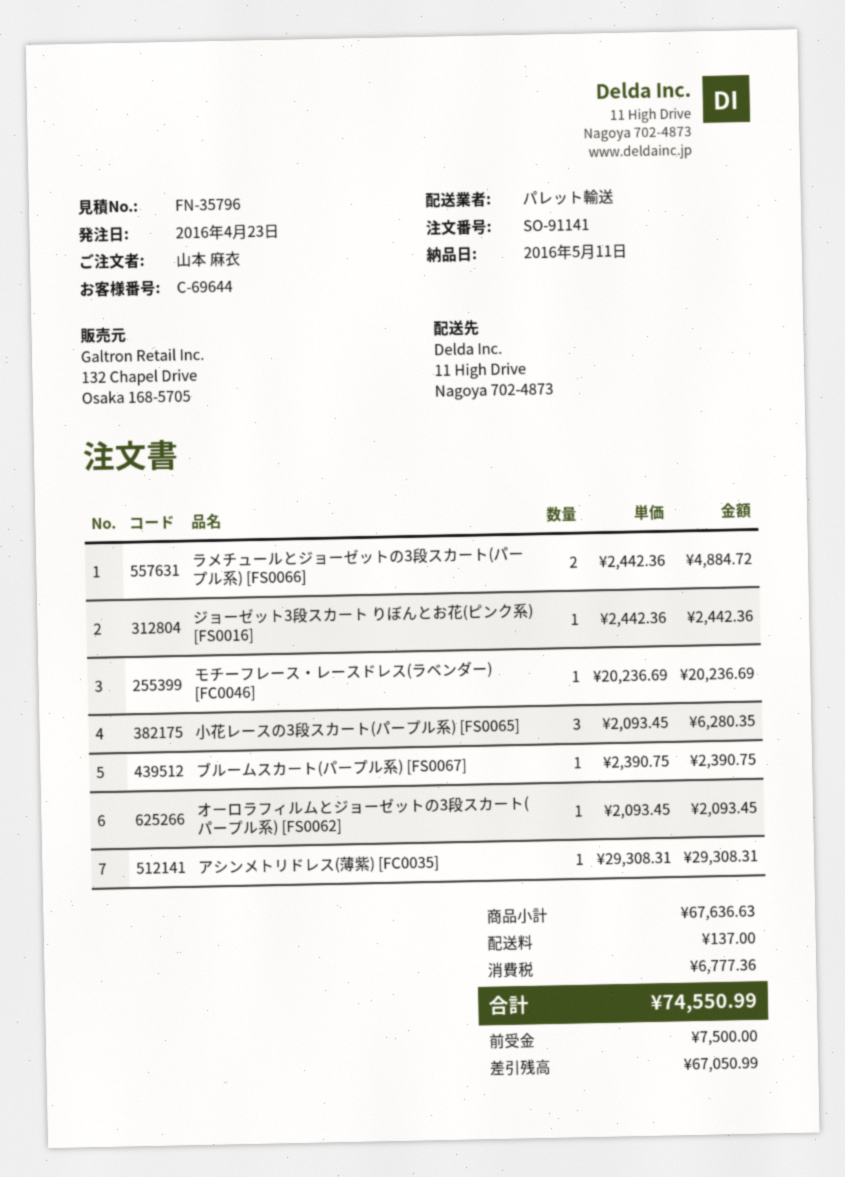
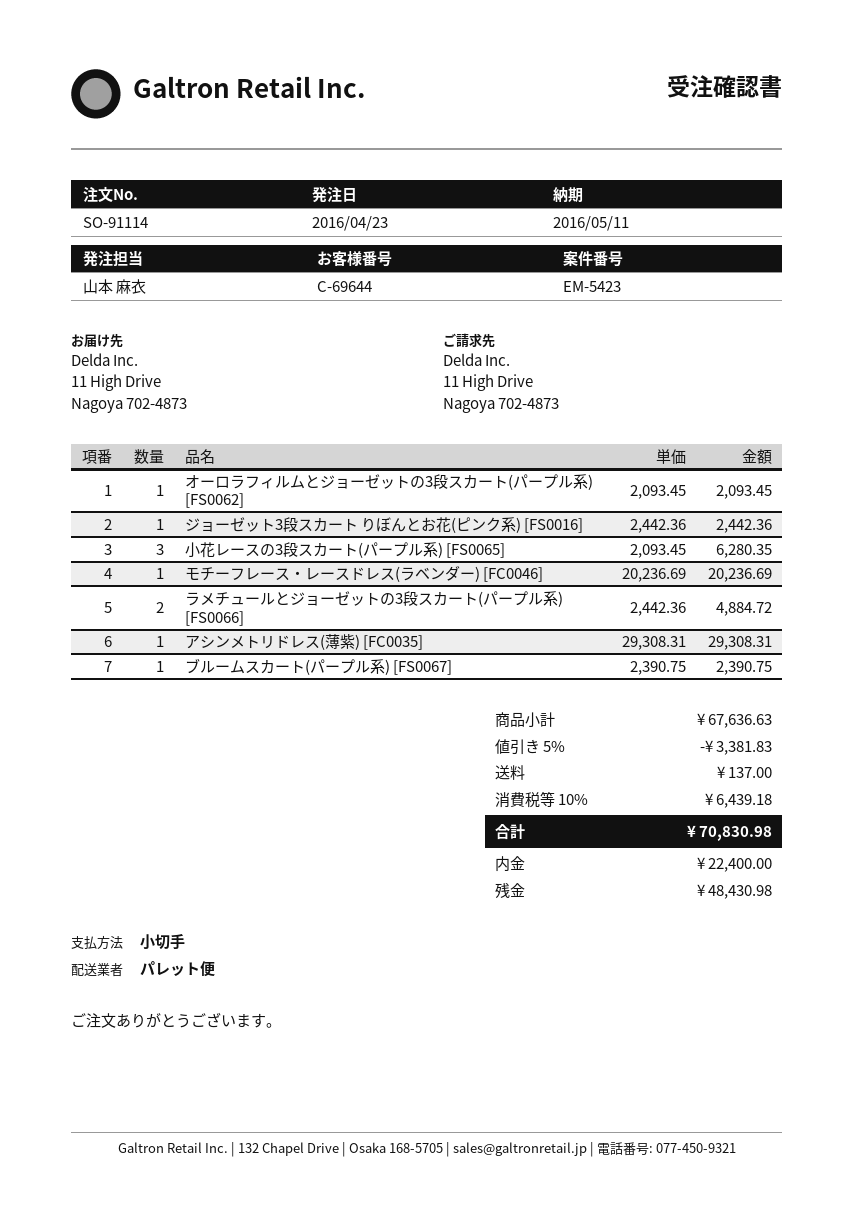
order number: SO-91141 -> SO-91114
discount: none -> 5% = 3381.83
tax: 6777.36 -> 6439.18
total: 74550.99 -> 70830.98
deposit: 7500.00 -> 22400.00
balance: 67050.99 -> 48430.98

